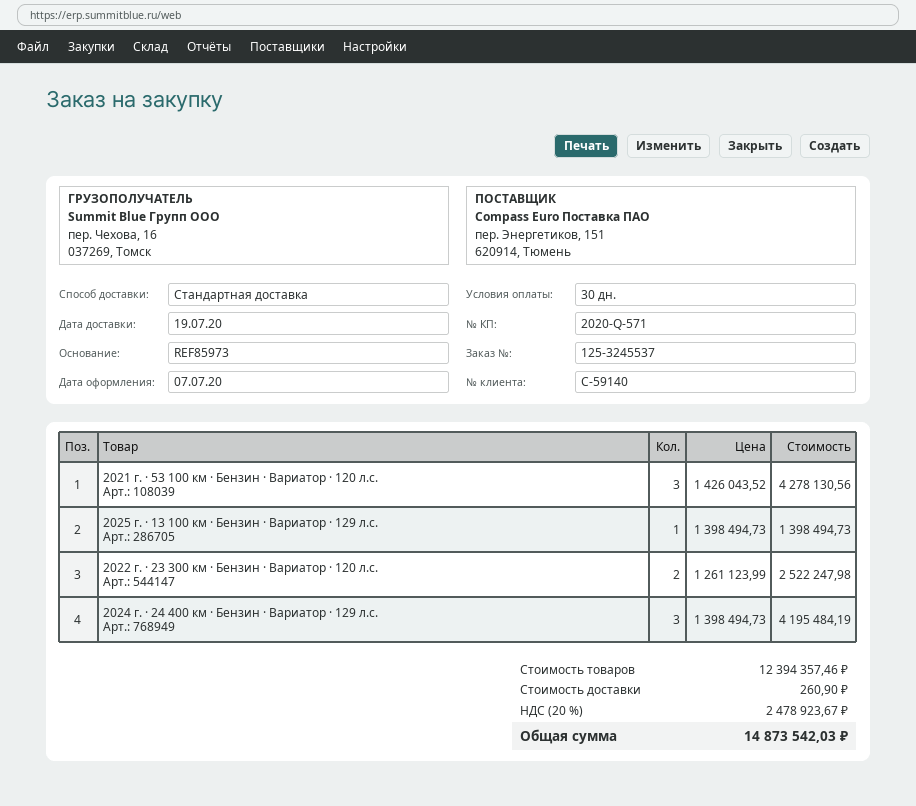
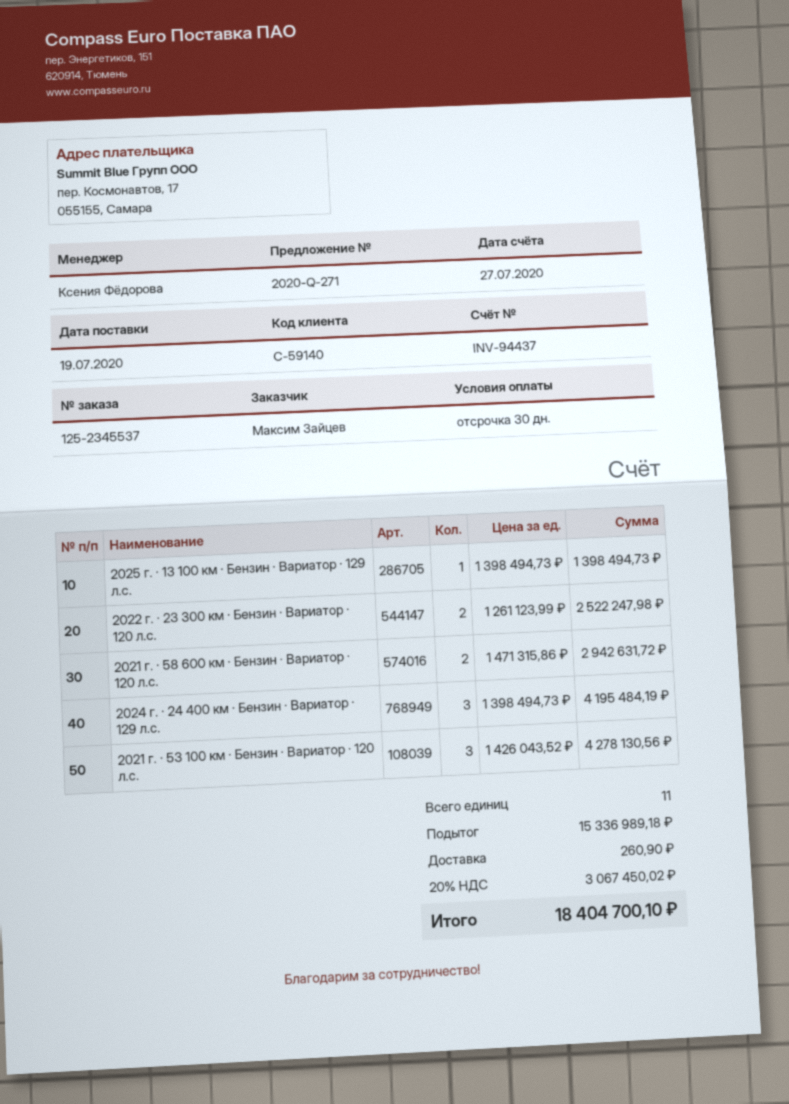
quote number: 2020-Q-571 -> 2020-Q-271
order number: 125-3245537 -> 125-2345537
2021 г. · 58 600 км · Бензин · Вариатор · 120 л.с.: none -> 2 x 1471315.86 = 2942631.72
subtotal: 12394357.46 -> 15336989.18
tax: 20% = 2478923.67 -> 20% = 3067450.02
total: 14873542.03 -> 18404700.10

